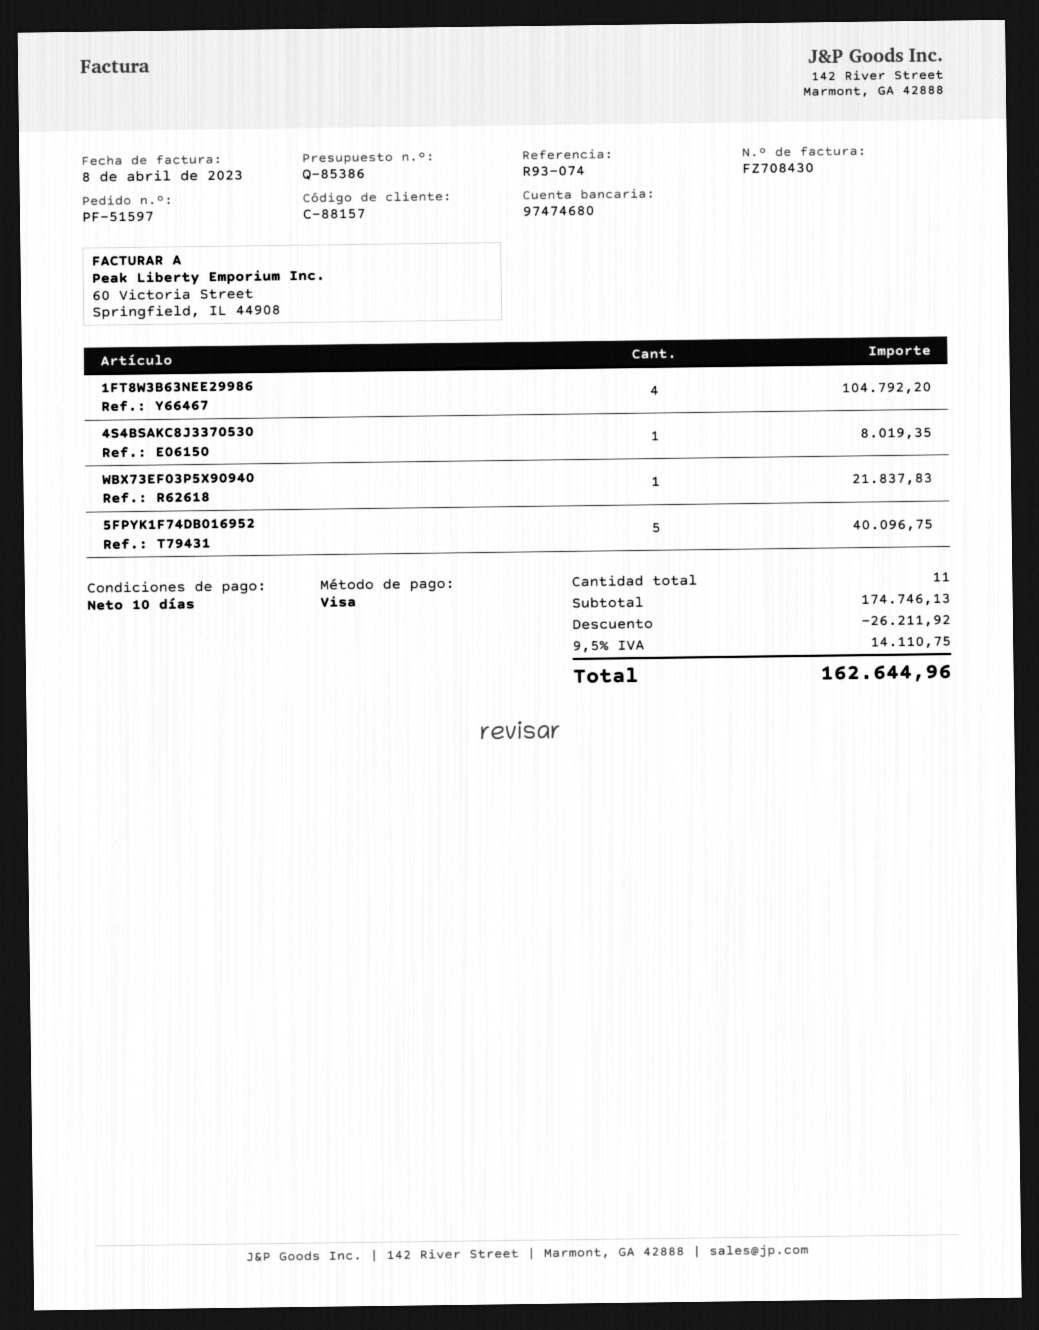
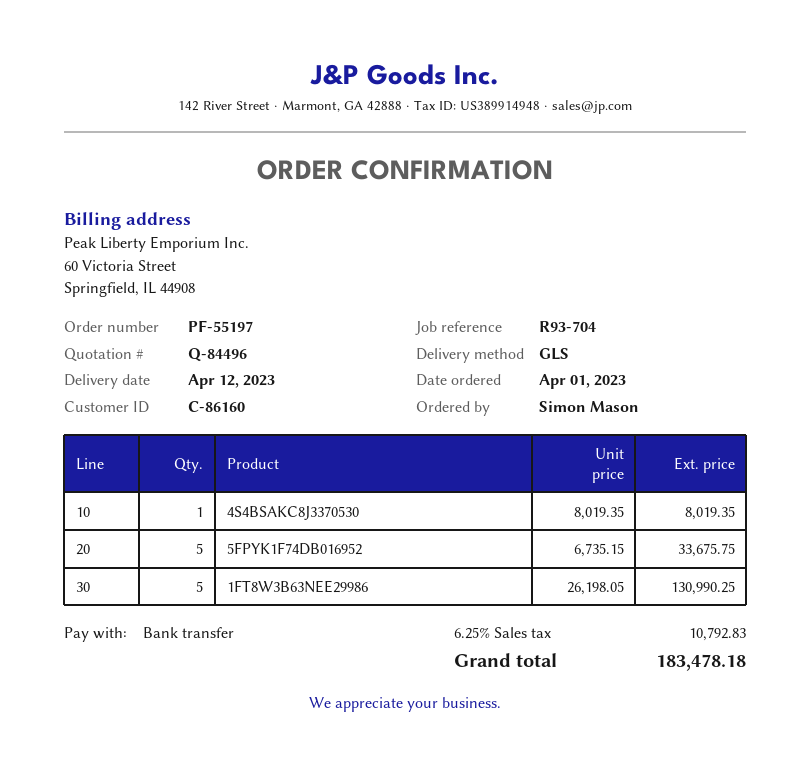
quote number: Q-85386 -> Q-84496
order number: PF-51597 -> PF-55197
customer number: C-88157 -> C-86160
reference: R93-074 -> R93-704
payment method: Visa -> bank transfer
1FT8W3B63NEE29986: 4 for 104792.20 -> 5 for 130990.25
WBX73EF03P5X90940: 1 for 21837.83 -> none
5FPYK1F74DB016952: 5 for 40096.75 -> 5 for 33675.75
discount: 26211.92 -> none
tax: 9.5% = 14110.75 -> 6.25% = 10792.83
total: 162644.96 -> 183478.18

